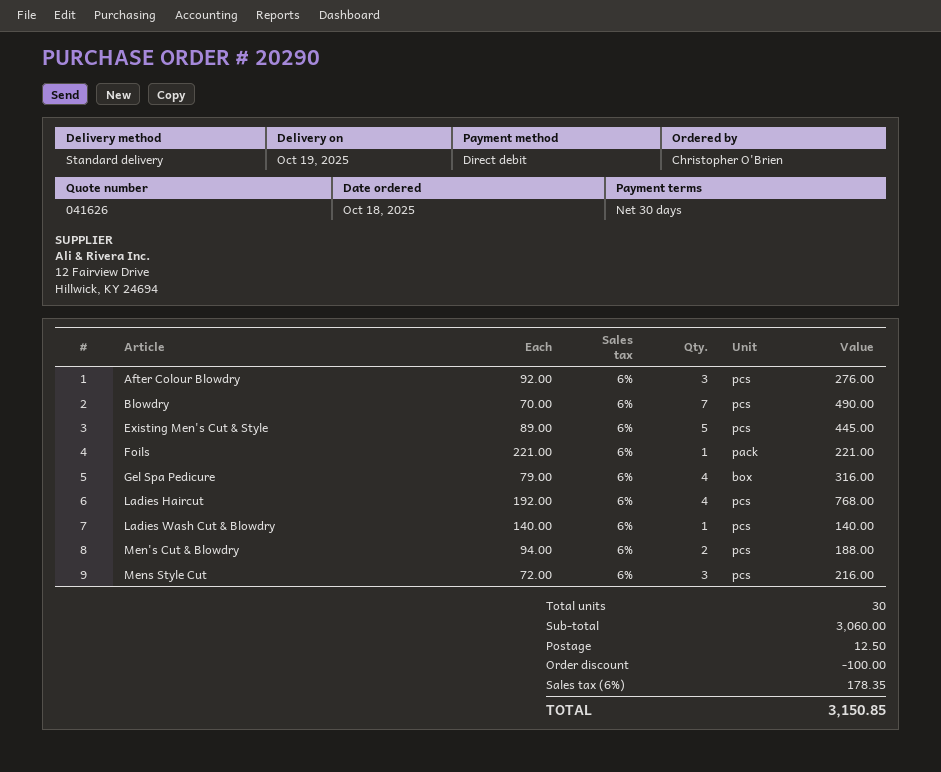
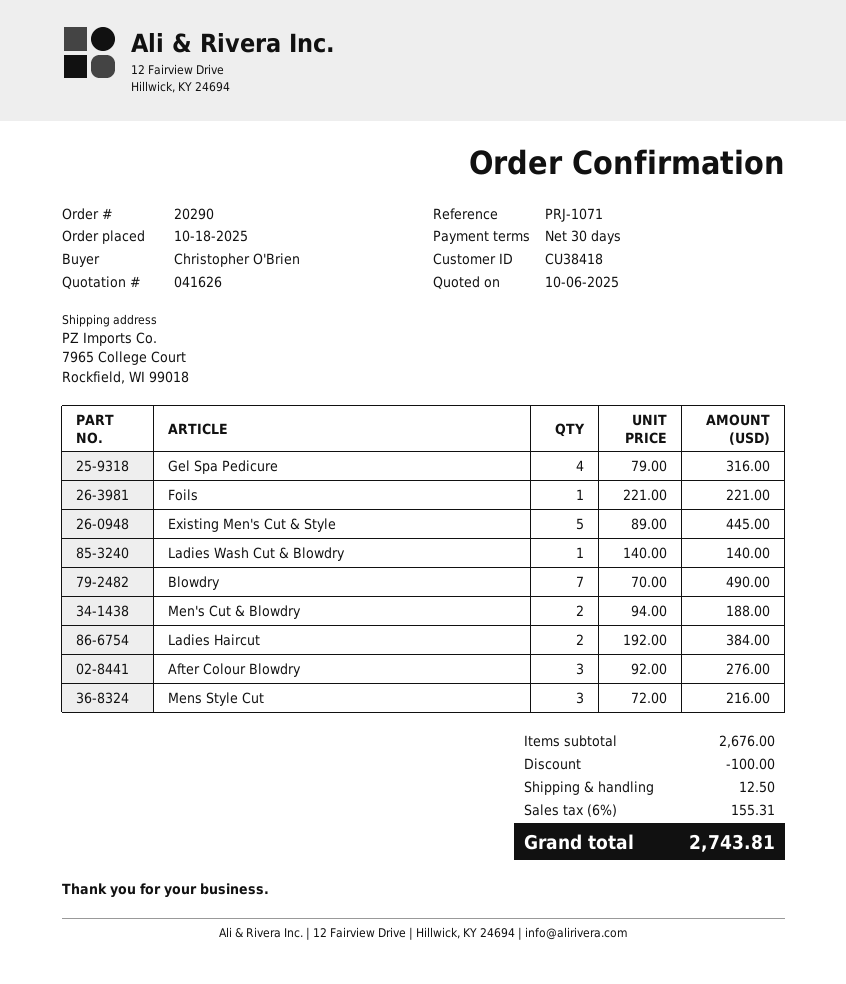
Ladies Haircut: 4 x 192.00 = 768.00 -> 2 x 192.00 = 384.00
subtotal: 3060.00 -> 2676.00
tax: 6% = 178.35 -> 6% = 155.31
total: 3150.85 -> 2743.81

